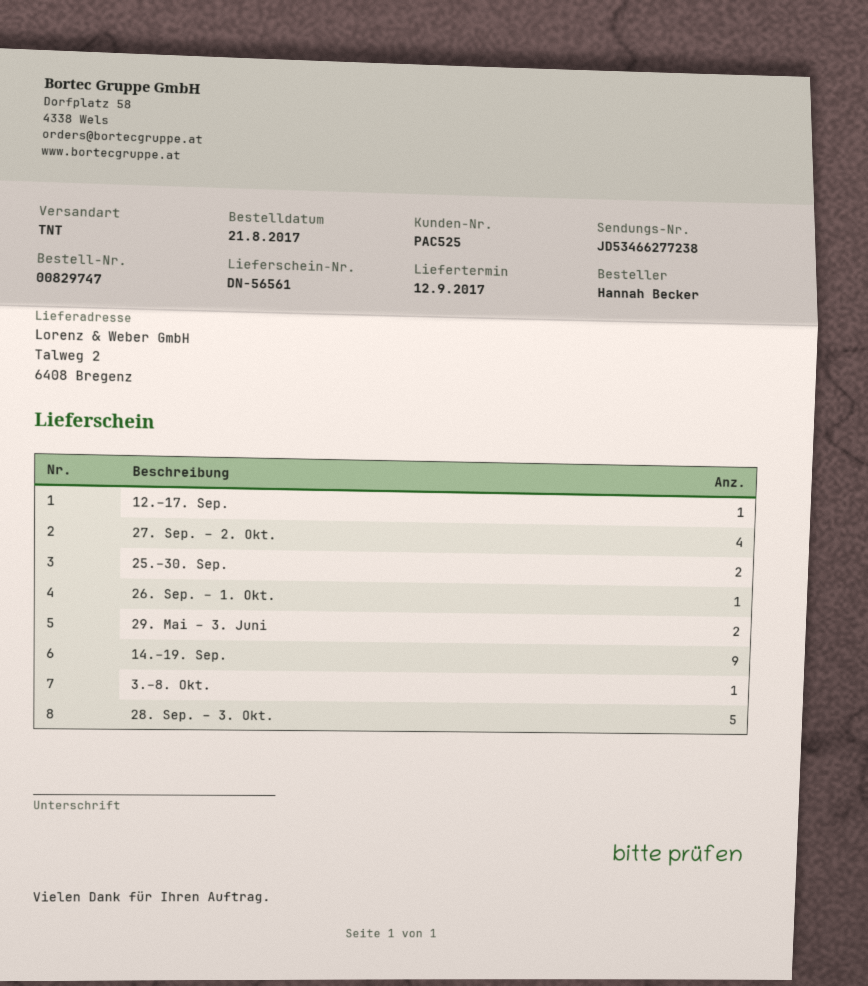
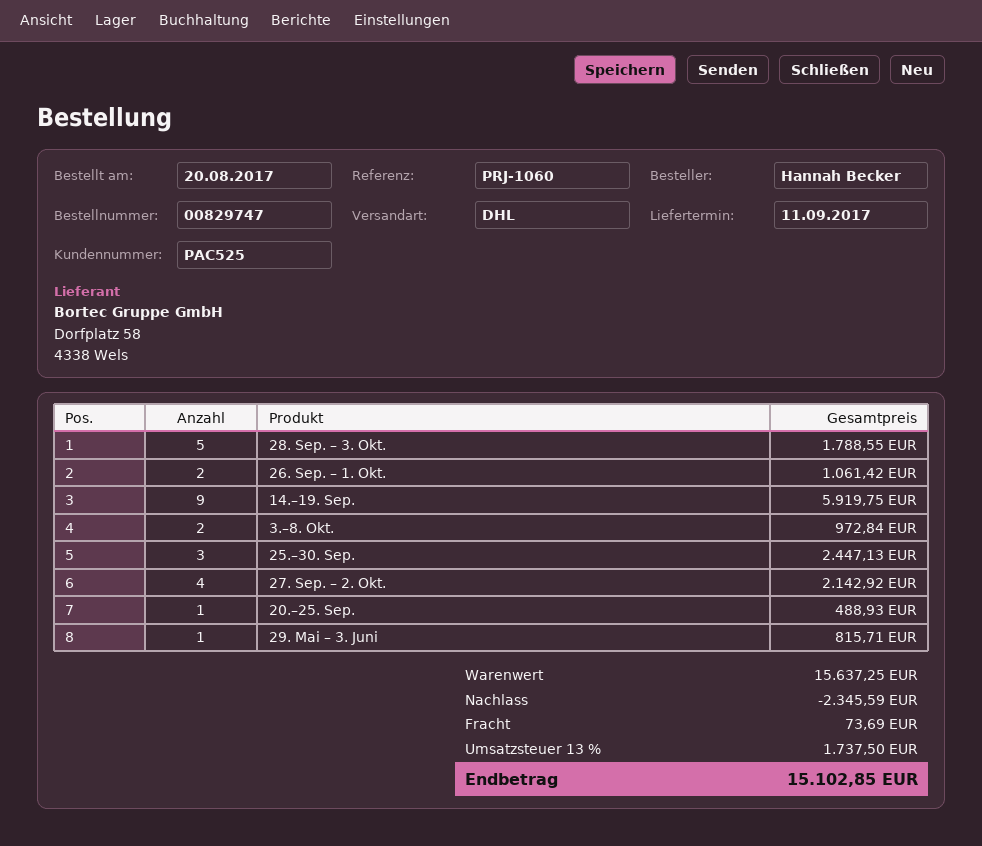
order date: 2017-08-21 -> 2017-08-20
delivery date: 2017-09-12 -> 2017-09-11
shipping method: TNT -> DHL
12.–17. Sep.: 1 -> none
25.–30. Sep.: 2 -> 3
26. Sep. – 1. Okt.: 1 -> 2
29. Mai – 3. Juni: 2 -> 1
3.–8. Okt.: 1 -> 2
20.–25. Sep.: none -> 1

